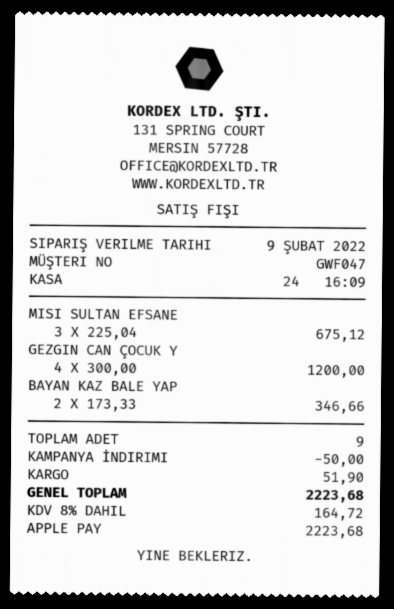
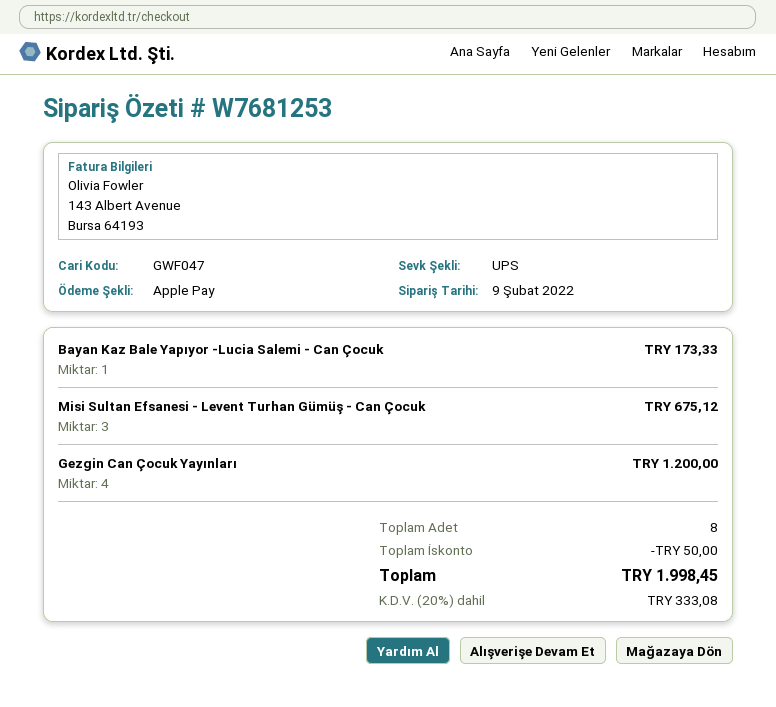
BAYAN KAZ BALE YAP: 2 for 346.66 -> 1 for 173.33
total quantity: 9 -> 8
shipping: 51.90 -> none
tax: 8% = 164.72 -> 20% = 333.08
total: 2223.68 -> 1998.45

